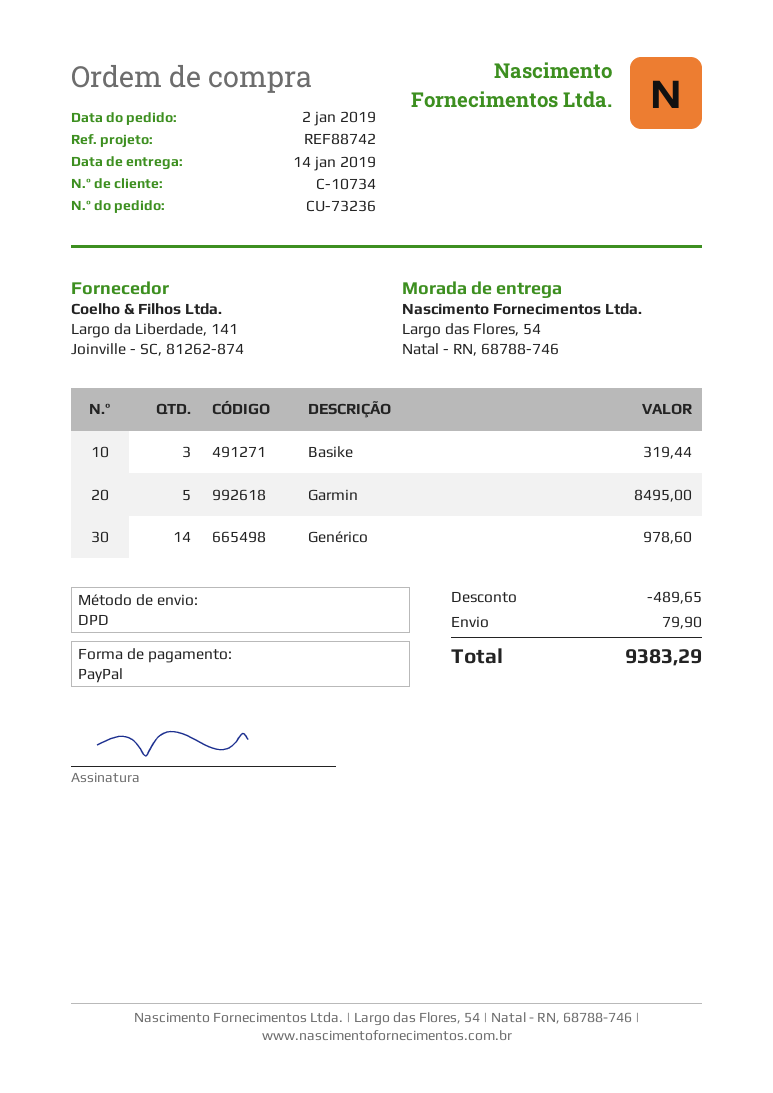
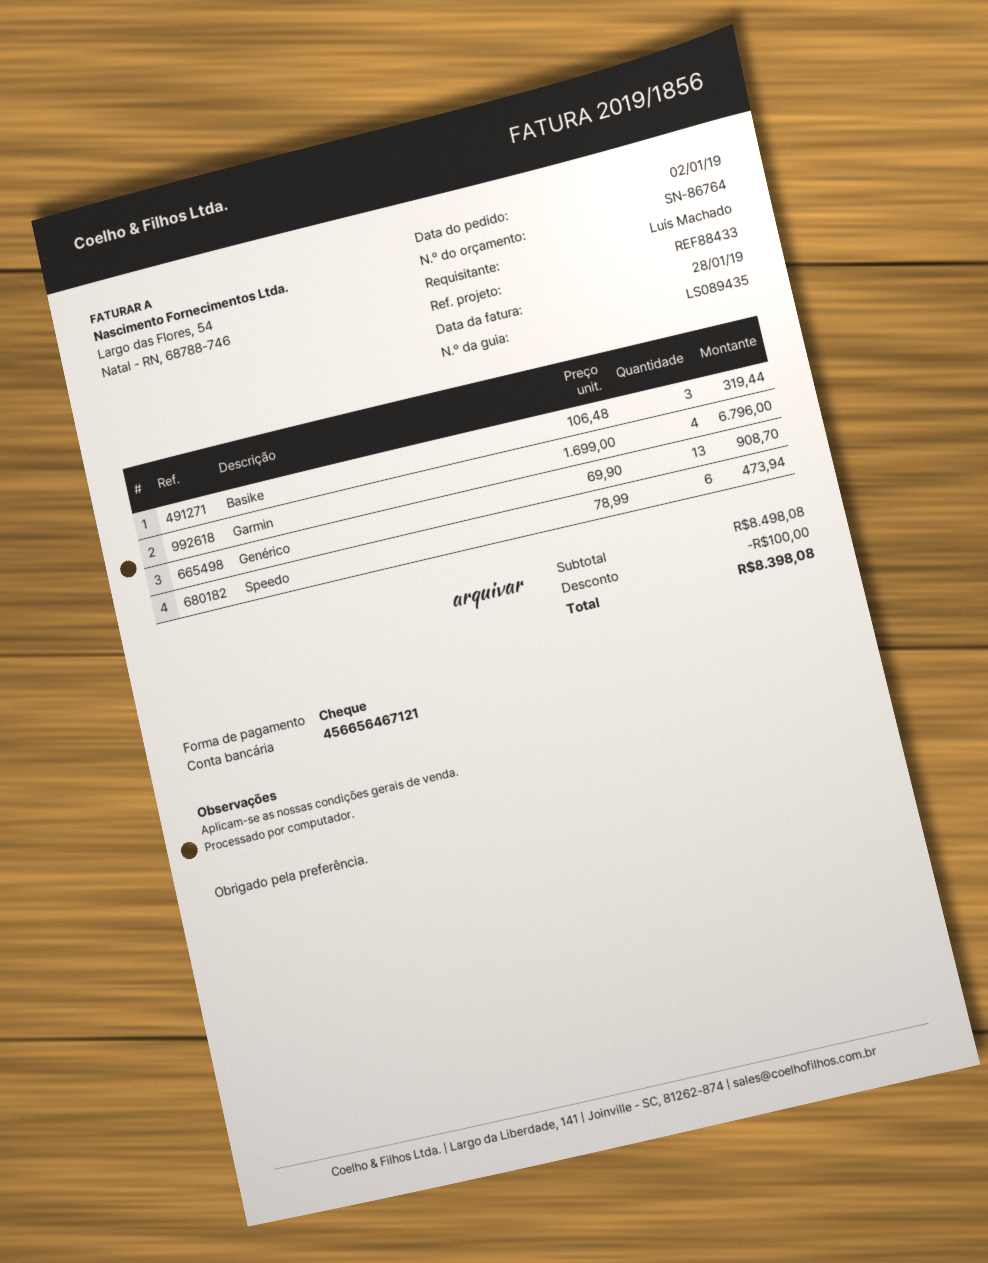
reference: REF88742 -> REF88433
payment method: PayPal -> cheque
Garmin: 5 for 8495.00 -> 4 for 6796.00
Genérico: 14 for 978.60 -> 13 for 908.70
Speedo: none -> 6 for 473.94
discount: 489.65 -> 100.00
shipping: 79.90 -> none
total: 9383.29 -> 8398.08

